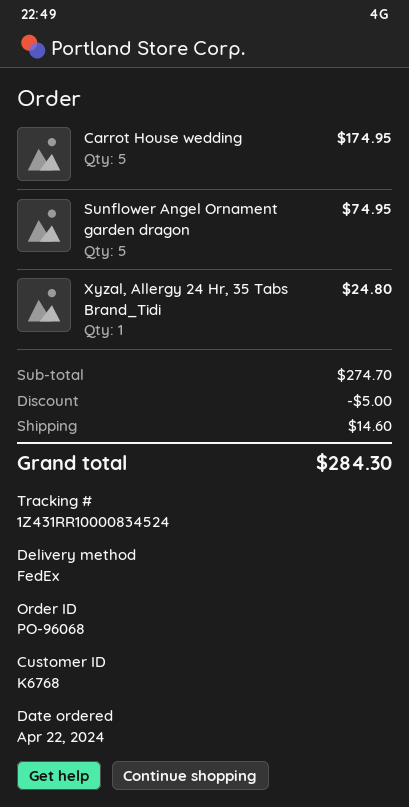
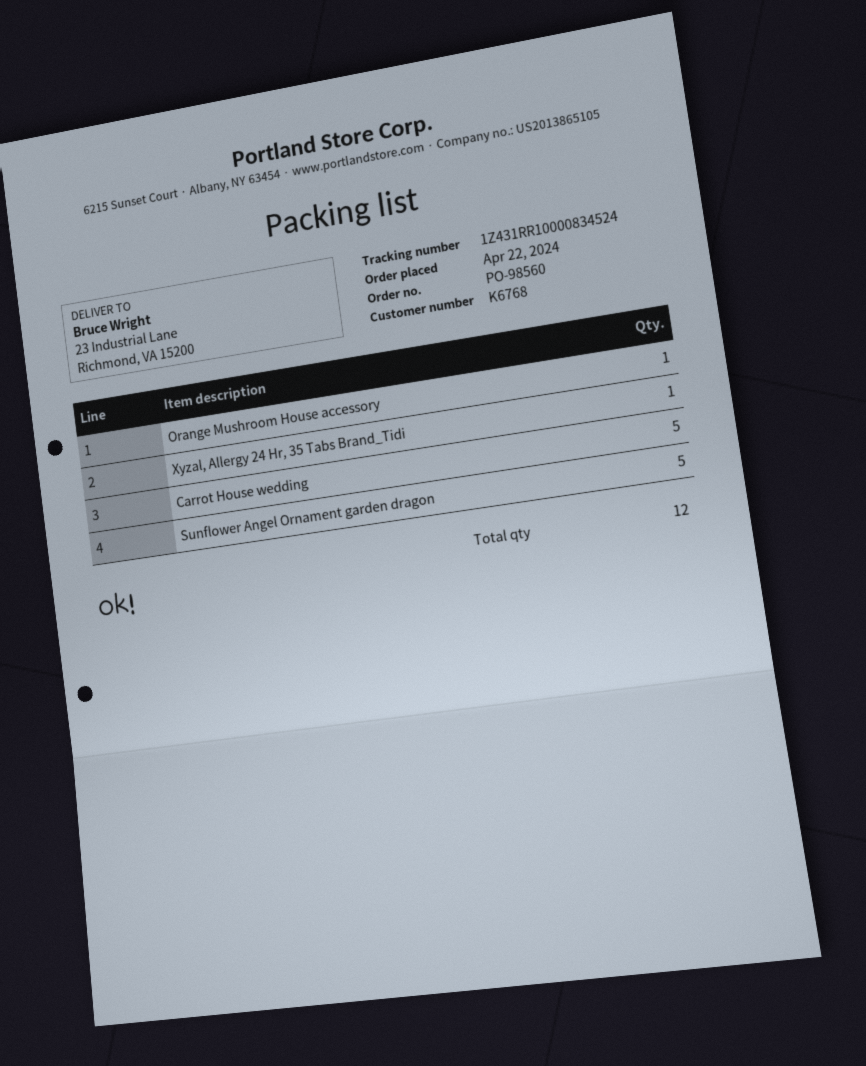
order number: PO-96068 -> PO-98560
Orange Mushroom House accessory: none -> 1

